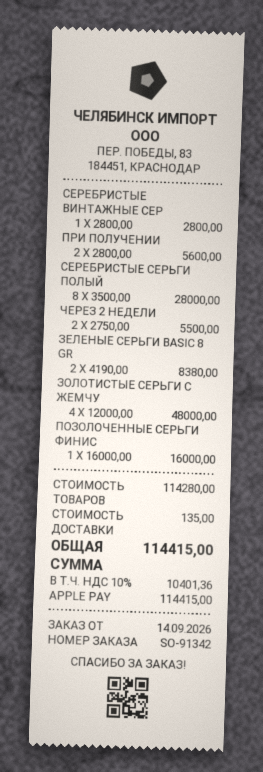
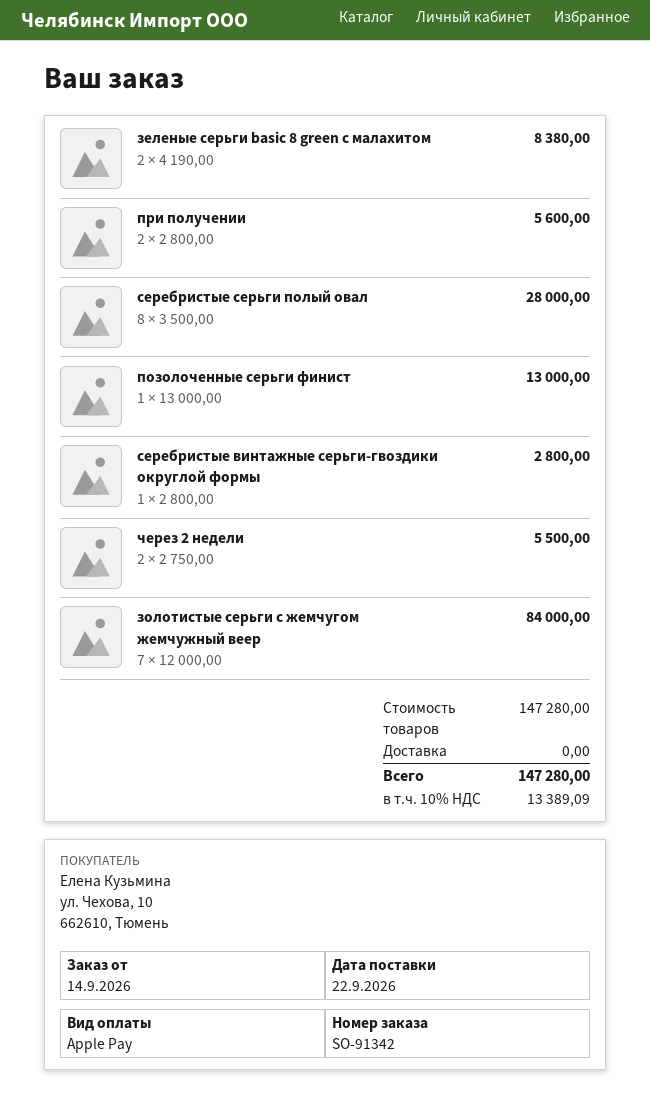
ЗОЛОТИСТЫЕ СЕРЬГИ С ЖЕМЧУ: 4 x 12000.00 = 48000.00 -> 7 x 12000.00 = 84000.00
ПОЗОЛОЧЕННЫЕ СЕРЬГИ ФИНИС: 1 x 16000.00 = 16000.00 -> 1 x 13000.00 = 13000.00
subtotal: 114280.00 -> 147280.00
shipping: 135.00 -> 0.00
tax: 10% = 10401.36 -> 10% = 13389.09
total: 114415.00 -> 147280.00

